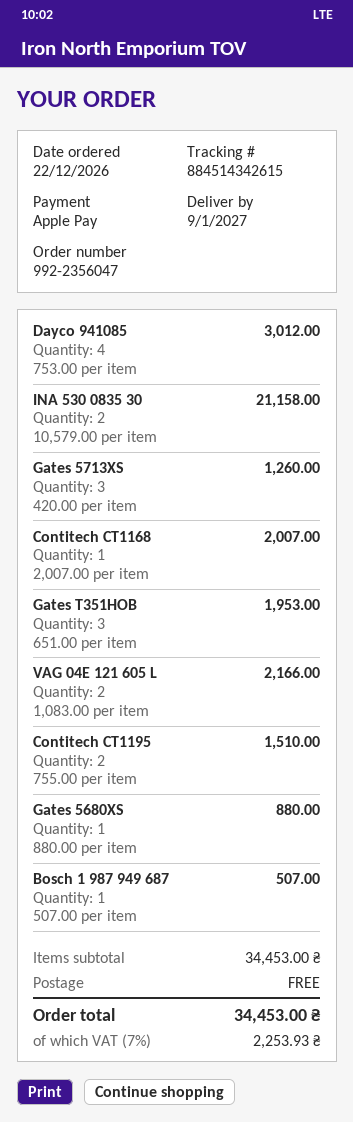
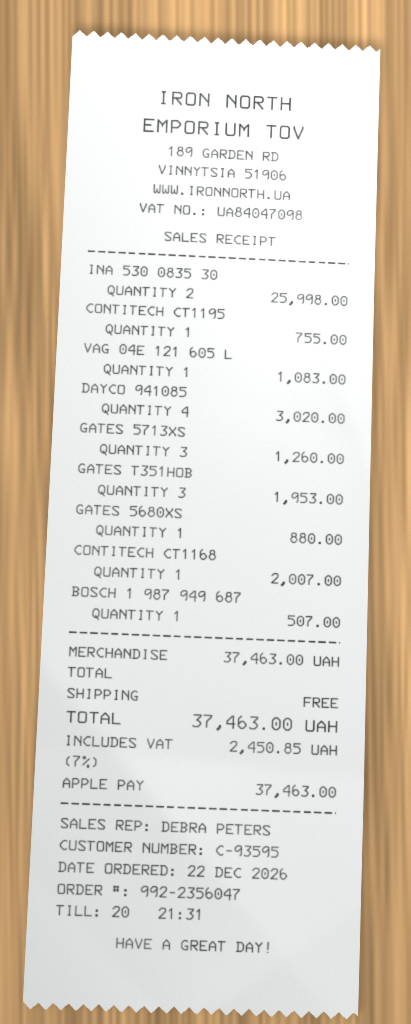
Dayco 941085: 4 for 3012.00 -> 4 for 3020.00
INA 530 0835 30: 2 for 21158.00 -> 2 for 25998.00
VAG 04E 121 605 L: 2 for 2166.00 -> 1 for 1083.00
Contitech CT1195: 2 for 1510.00 -> 1 for 755.00
subtotal: 34453.00 -> 37463.00
tax: 7% = 2253.93 -> 7% = 2450.85
total: 34453.00 -> 37463.00

